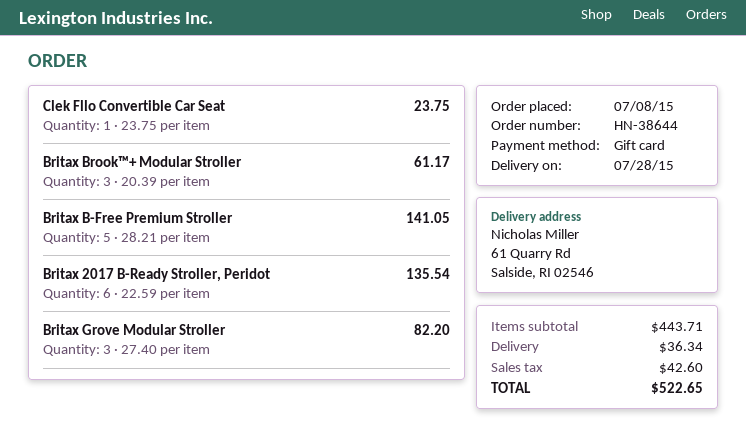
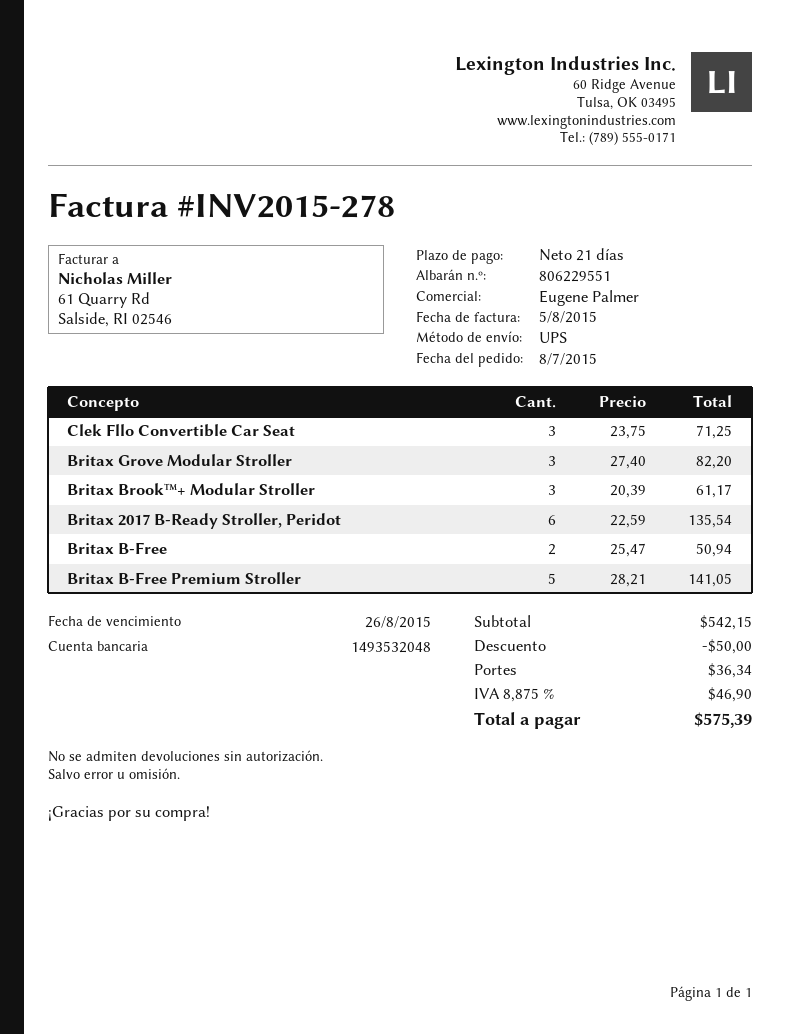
Clek Fllo Convertible Car Seat: 1 x 23.75 = 23.75 -> 3 x 23.75 = 71.25
Britax B-Free: none -> 2 x 25.47 = 50.94
subtotal: 443.71 -> 542.15
discount: none -> 50.00
tax: 42.60 -> 46.90
total: 522.65 -> 575.39

